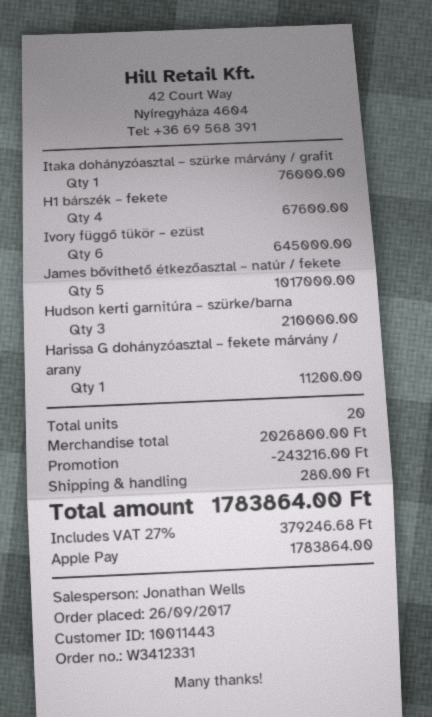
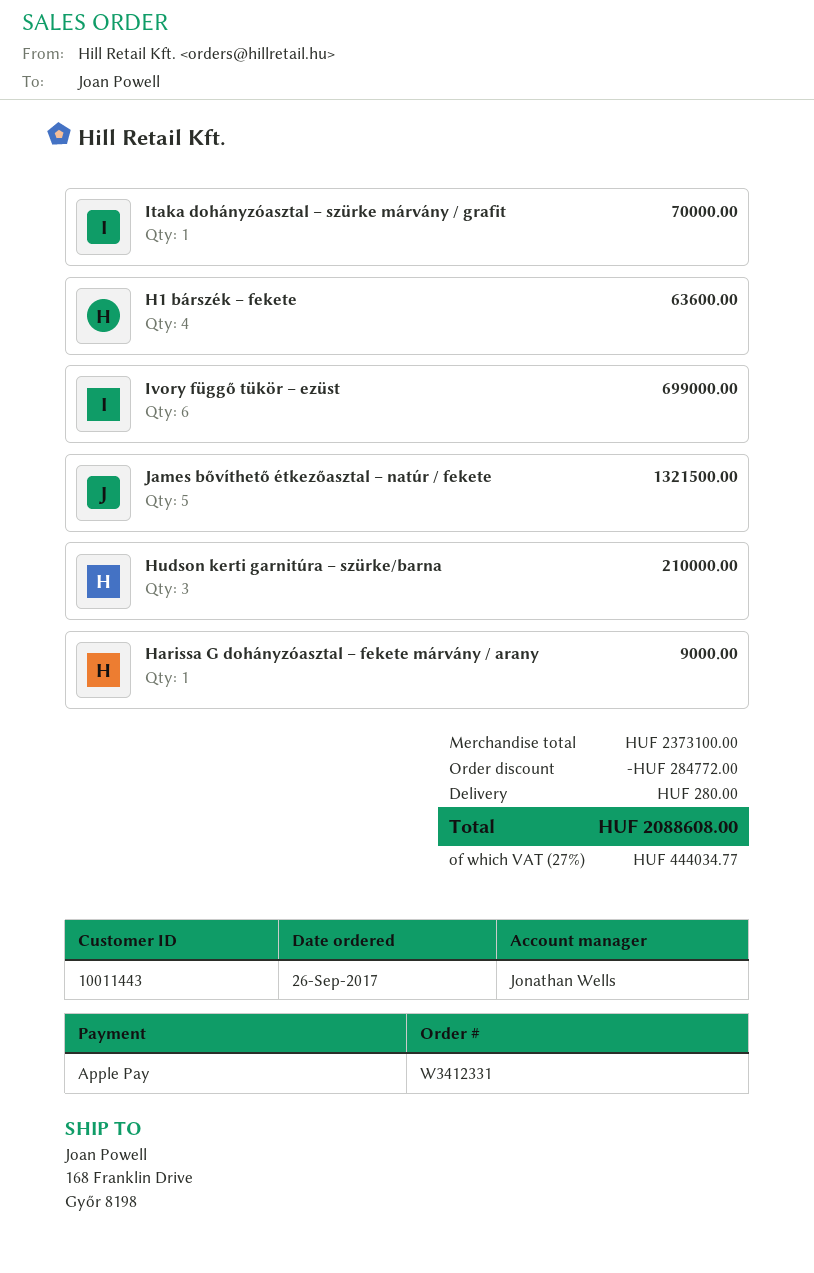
Itaka dohányzóasztal – szürke márvány / grafit: 1 for 76000.00 -> 1 for 70000.00
H1 bárszék – fekete: 4 for 67600.00 -> 4 for 63600.00
Ivory függő tükör – ezüst: 6 for 645000.00 -> 6 for 699000.00
James bővíthető étkezőasztal – natúr / fekete: 5 for 1017000.00 -> 5 for 1321500.00
Harissa G dohányzóasztal – fekete márvány / arany: 1 for 11200.00 -> 1 for 9000.00
subtotal: 2026800.00 -> 2373100.00
discount: 243216.00 -> 284772.00
tax: 27% = 379246.68 -> 27% = 444034.77
total: 1783864.00 -> 2088608.00

